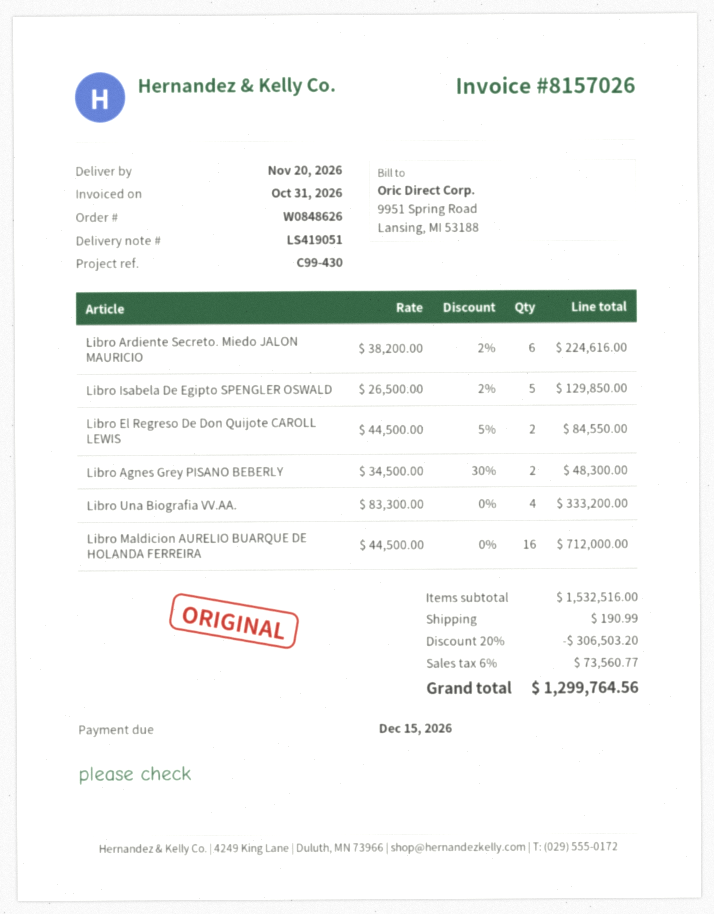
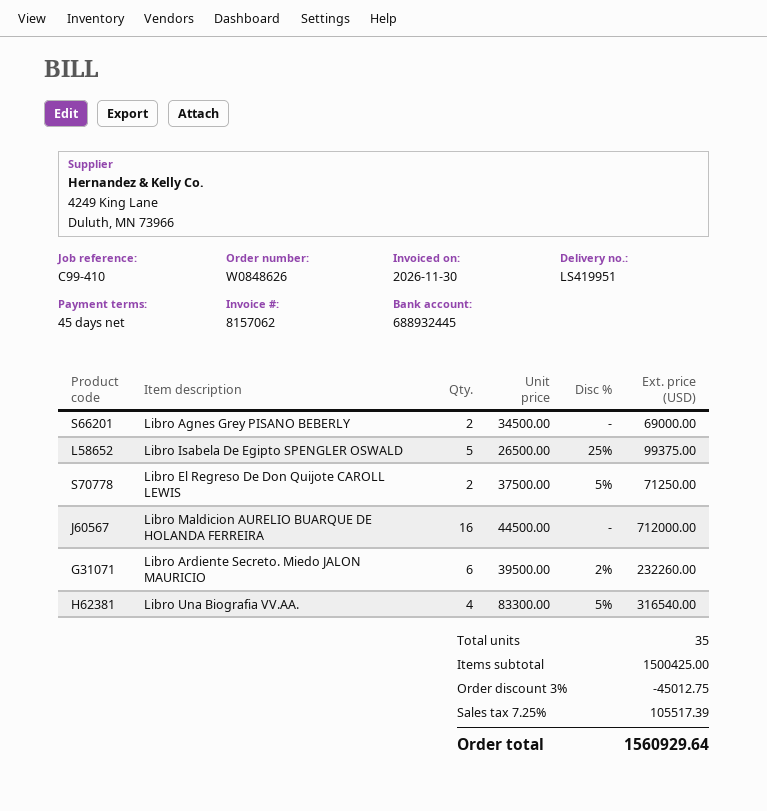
delivery note number: LS419051 -> LS419951
invoice number: 8157026 -> 8157062
invoice date: 2026-10-31 -> 2026-11-30
reference: C99-430 -> C99-410
Libro Ardiente Secreto. Miedo JALON MAURICIO: 6 x 38200.00 - 2% = 224616.00 -> 6 x 39500.00 - 2% = 232260.00
Libro Isabela De Egipto SPENGLER OSWALD: 5 x 26500.00 - 2% = 129850.00 -> 5 x 26500.00 - 25% = 99375.00
Libro El Regreso De Don Quijote CAROLL LEWIS: 2 x 44500.00 - 5% = 84550.00 -> 2 x 37500.00 - 5% = 71250.00
Libro Agnes Grey PISANO BEBERLY: 2 x 34500.00 - 30% = 48300.00 -> 2 x 34500.00 = 69000.00
Libro Una Biografia VV.AA.: 4 x 83300.00 = 333200.00 -> 4 x 83300.00 - 5% = 316540.00
subtotal: 1532516.00 -> 1500425.00
discount: 20% = 306503.20 -> 3% = 45012.75
shipping: 190.99 -> none
tax: 6% = 73560.77 -> 7.25% = 105517.39
total: 1299764.56 -> 1560929.64

